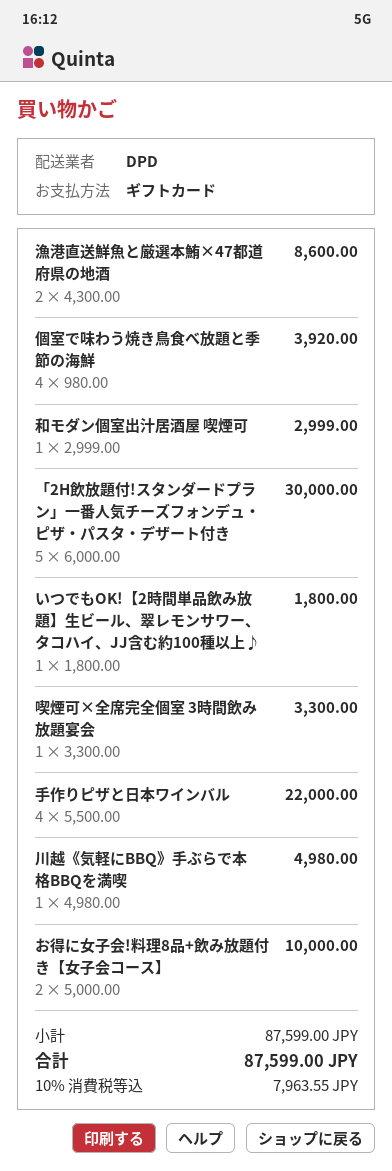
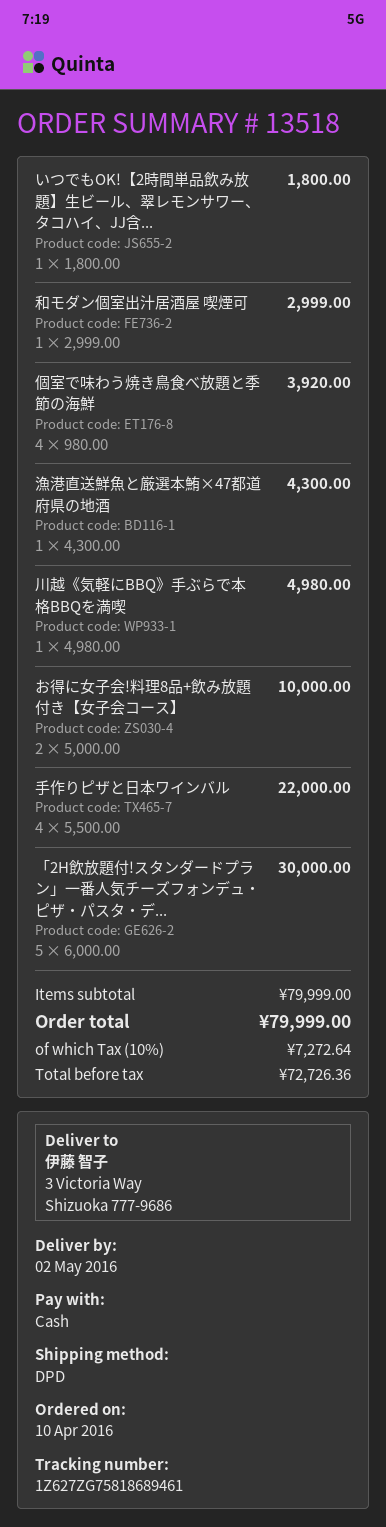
payment method: gift card -> cash
漁港直送鮮魚と厳選本鮪×47都道府県の地酒: 2 x 4300.00 = 8600.00 -> 1 x 4300.00 = 4300.00
喫煙可×全席完全個室 3時間飲み放題宴会: 1 x 3300.00 = 3300.00 -> none
subtotal: 87599.00 -> 79999.00
tax: 10% = 7963.55 -> 10% = 7272.64
total: 87599.00 -> 79999.00

